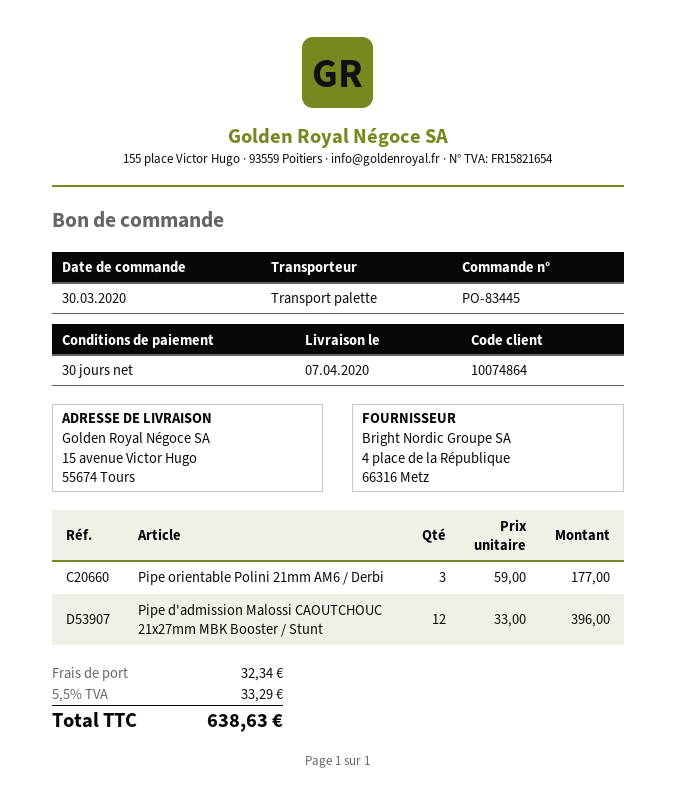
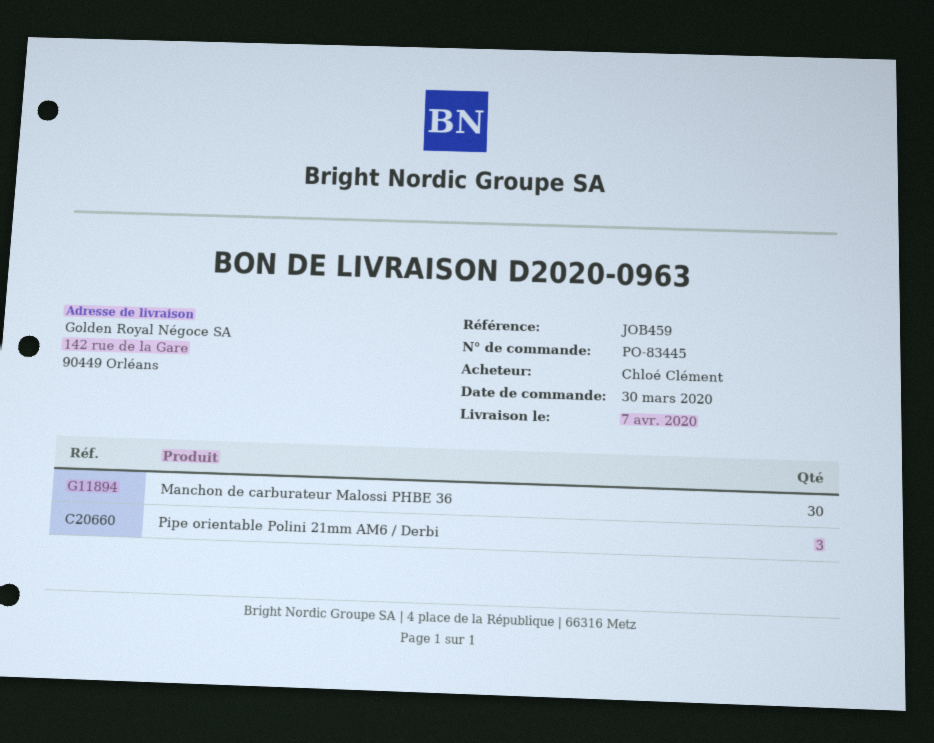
ship to: 15 avenue Victor Hugo, 55674 Tours -> 142 rue de la Gare, 90449 Orléans
Pipe d'admission Malossi CAOUTCHOUC 21x27mm MBK Booster / Stunt: 12 -> none
Manchon de carburateur Malossi PHBE 36: none -> 30

